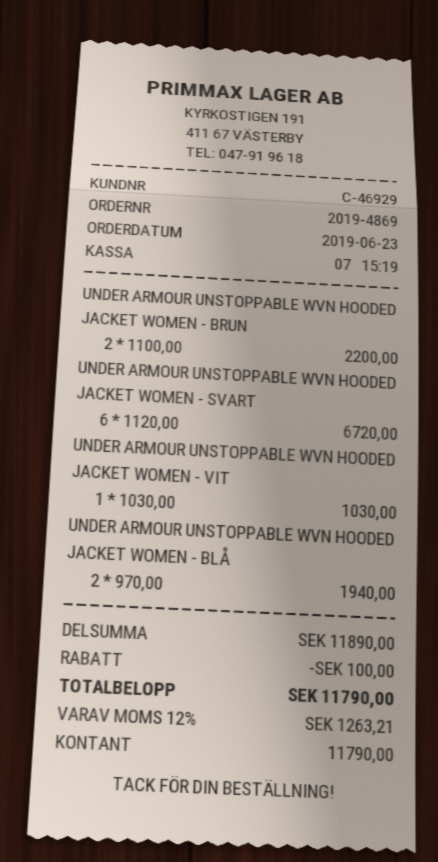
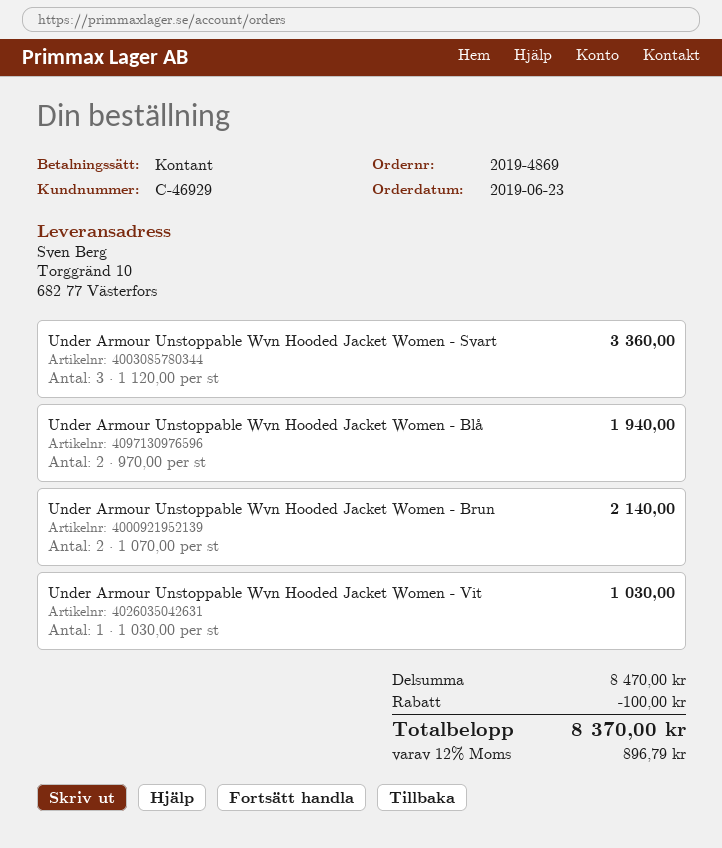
UNDER ARMOUR UNSTOPPABLE WVN HOODED JACKET WOMEN - BRUN: 2 x 1100.00 = 2200.00 -> 2 x 1070.00 = 2140.00
UNDER ARMOUR UNSTOPPABLE WVN HOODED JACKET WOMEN - SVART: 6 x 1120.00 = 6720.00 -> 3 x 1120.00 = 3360.00
subtotal: 11890.00 -> 8470.00
tax: 12% = 1263.21 -> 12% = 896.79
total: 11790.00 -> 8370.00

